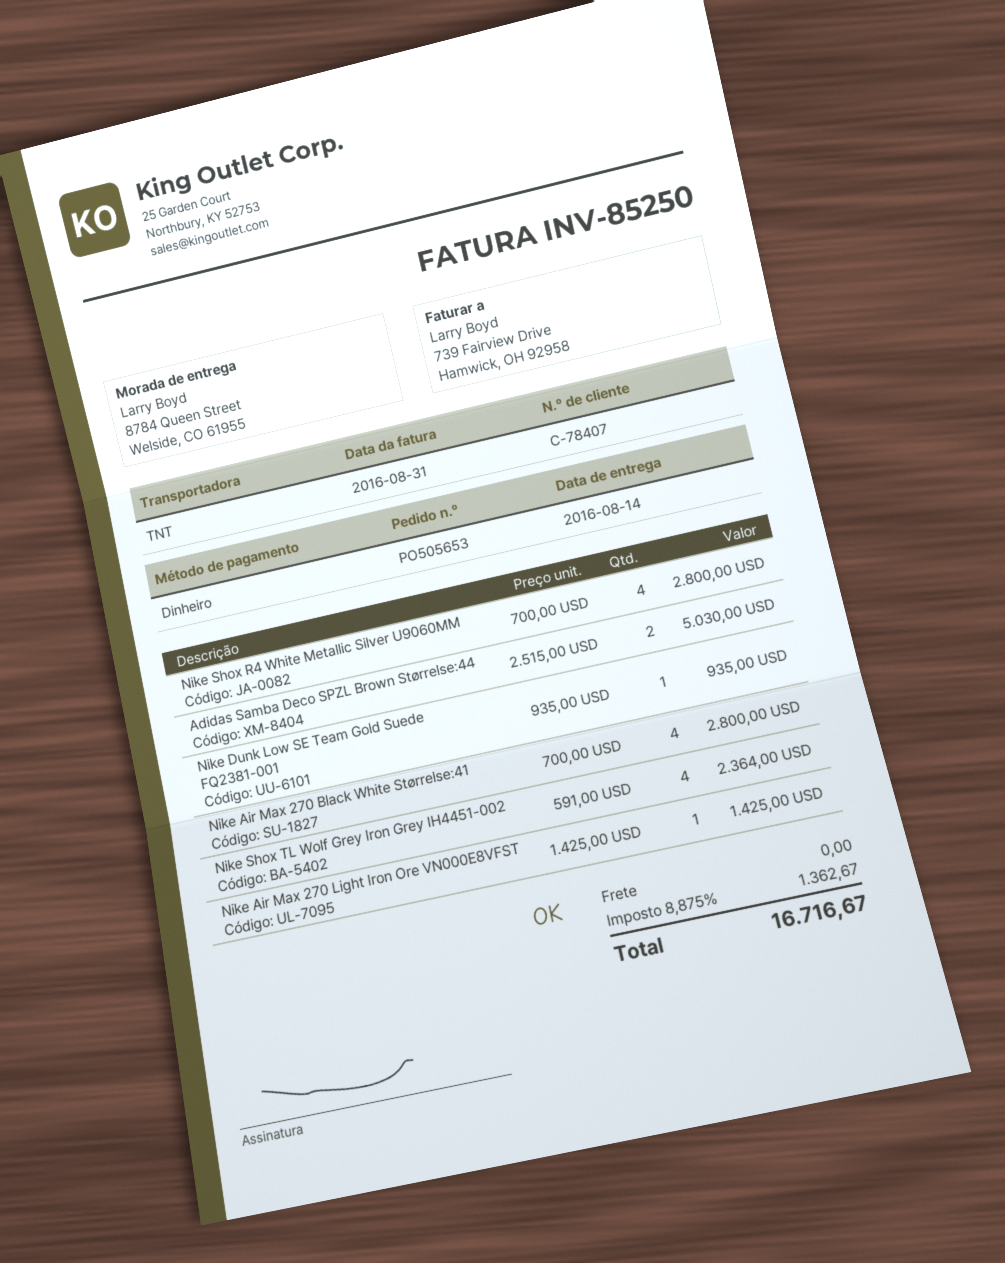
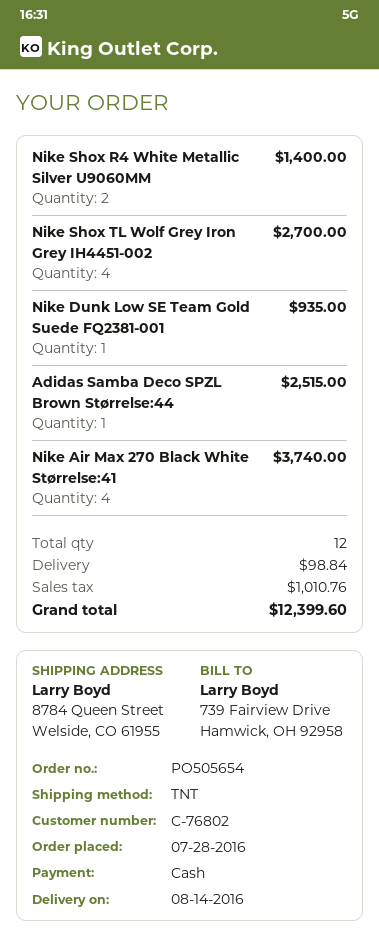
order number: PO505653 -> PO505654
customer number: C-78407 -> C-76802
Nike Shox R4 White Metallic Silver U9060MM: 4 for 2800.00 -> 2 for 1400.00
Adidas Samba Deco SPZL Brown Størrelse:44: 2 for 5030.00 -> 1 for 2515.00
Nike Air Max 270 Black White Størrelse:41: 4 for 2800.00 -> 4 for 3740.00
Nike Shox TL Wolf Grey Iron Grey IH4451-002: 4 for 2364.00 -> 4 for 2700.00
Nike Air Max 270 Light Iron Ore VN000E8VFST: 1 for 1425.00 -> none
shipping: 0.00 -> 98.84
tax: 1362.67 -> 1010.76
total: 16716.67 -> 12399.60

